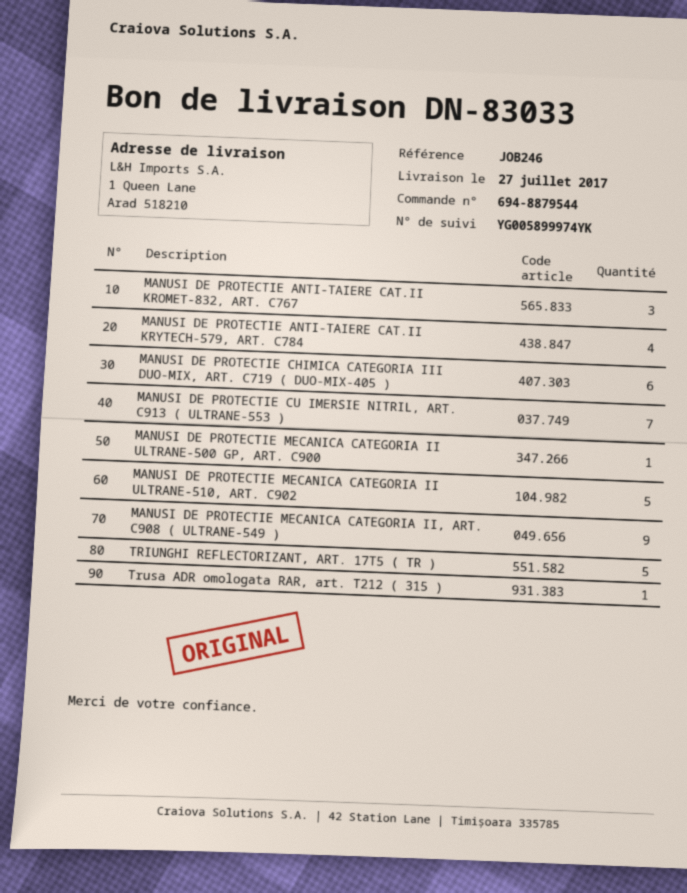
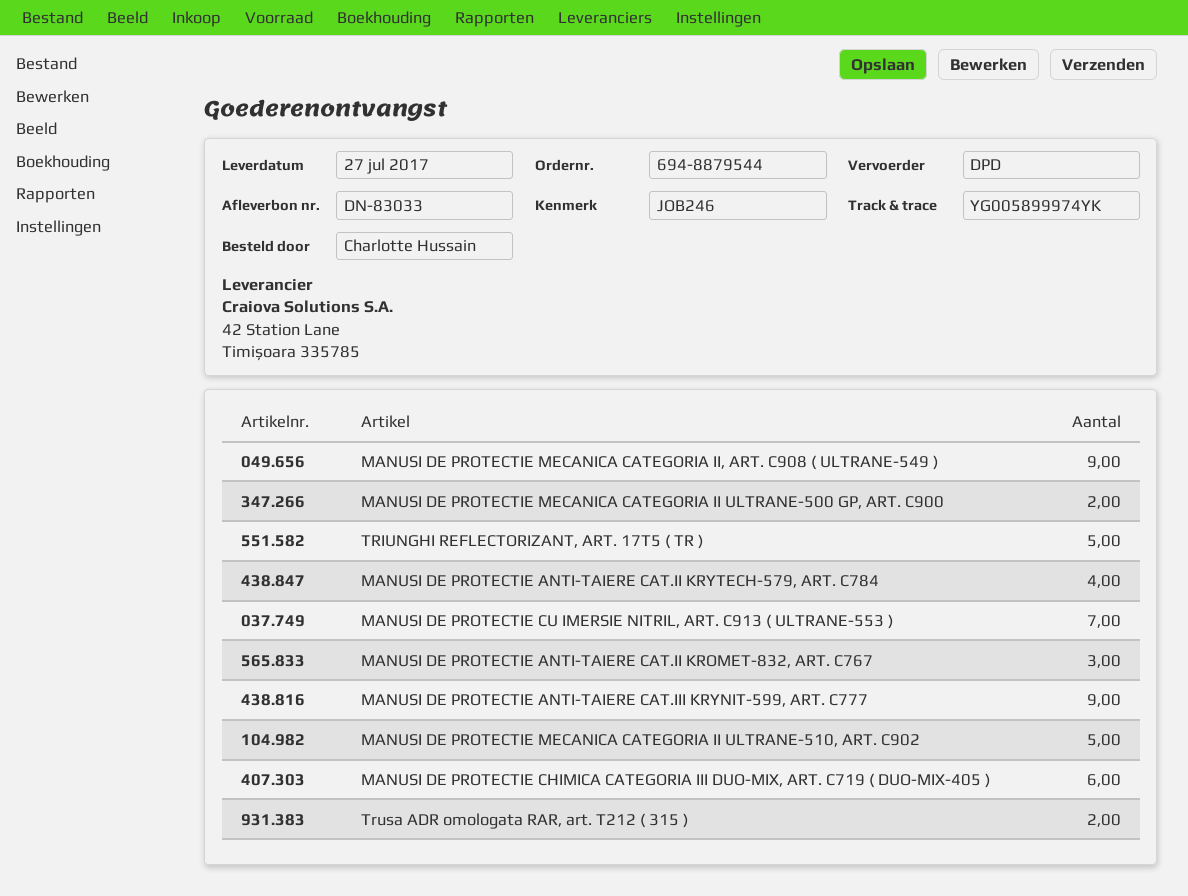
MANUSI DE PROTECTIE MECANICA CATEGORIA II ULTRANE-500 GP, ART. C900: 1 -> 2
Trusa ADR omologata RAR, art. T212 ( 315 ): 1 -> 2
MANUSI DE PROTECTIE ANTI-TAIERE CAT.III KRYNIT-599, ART. C777: none -> 9

